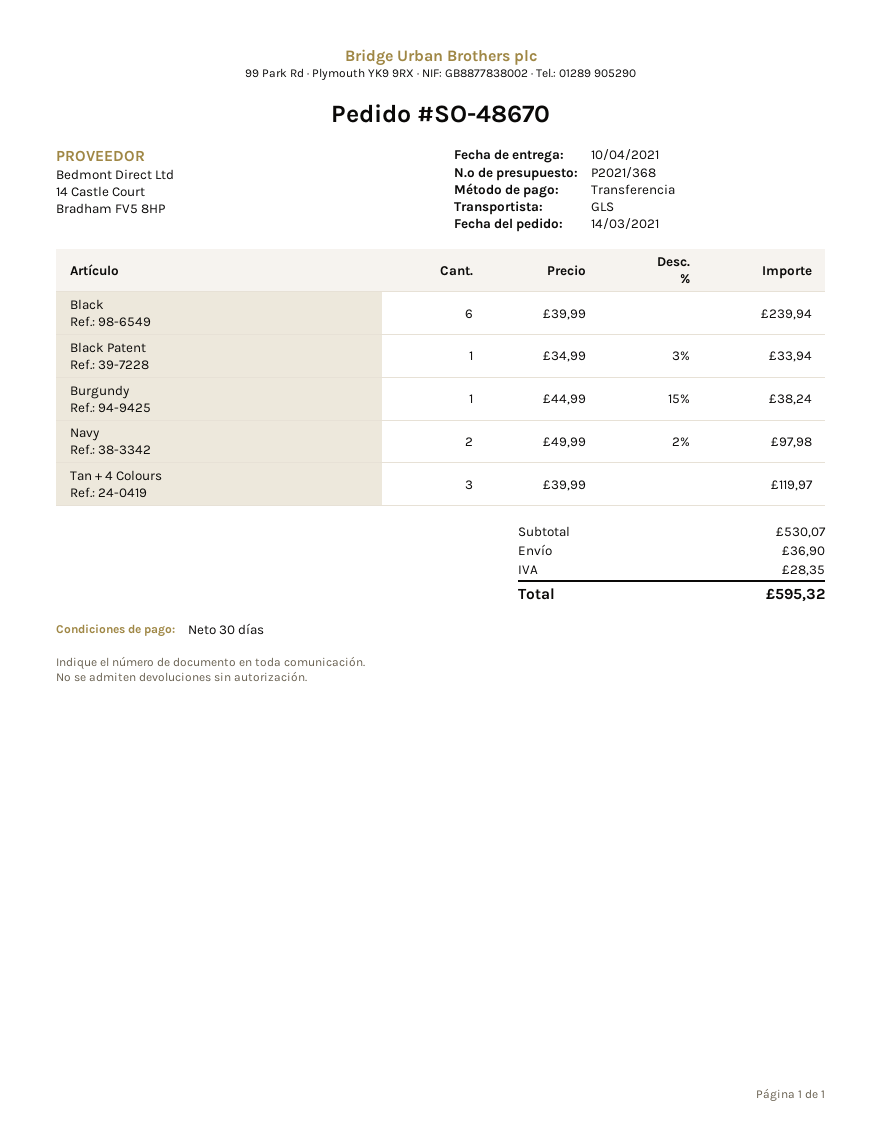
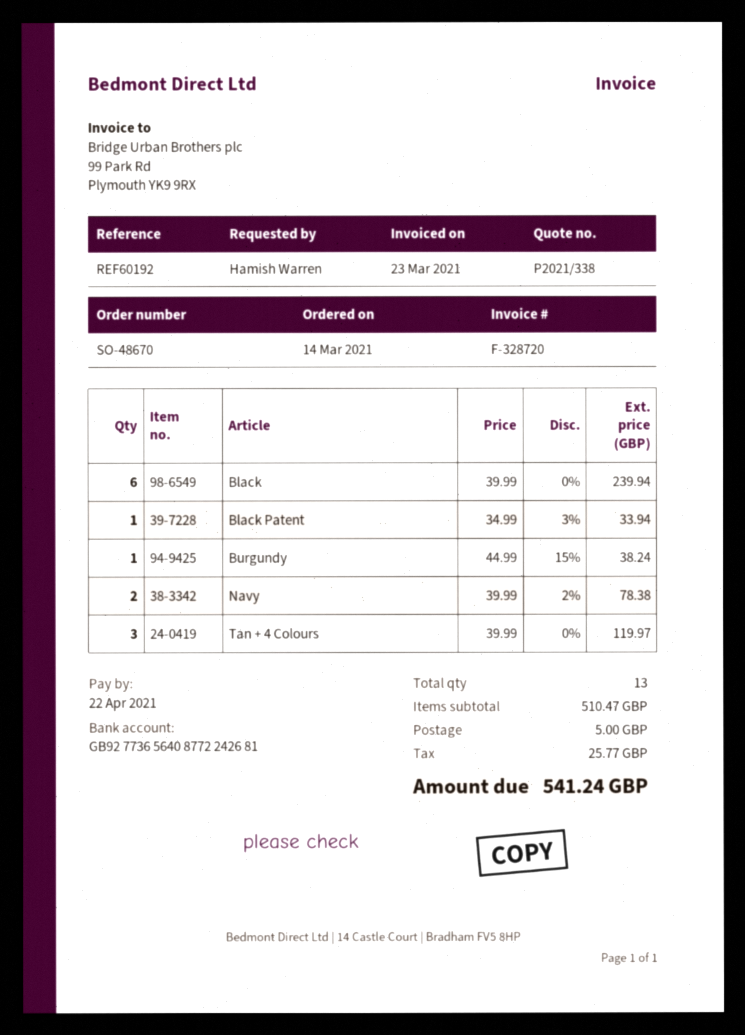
quote number: P2021/368 -> P2021/338
Navy: 2 x 49.99 - 2% = 97.98 -> 2 x 39.99 - 2% = 78.38
subtotal: 530.07 -> 510.47
shipping: 36.90 -> 5.00
tax: 28.35 -> 25.77
total: 595.32 -> 541.24

